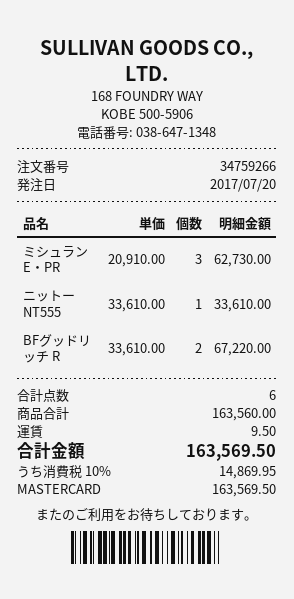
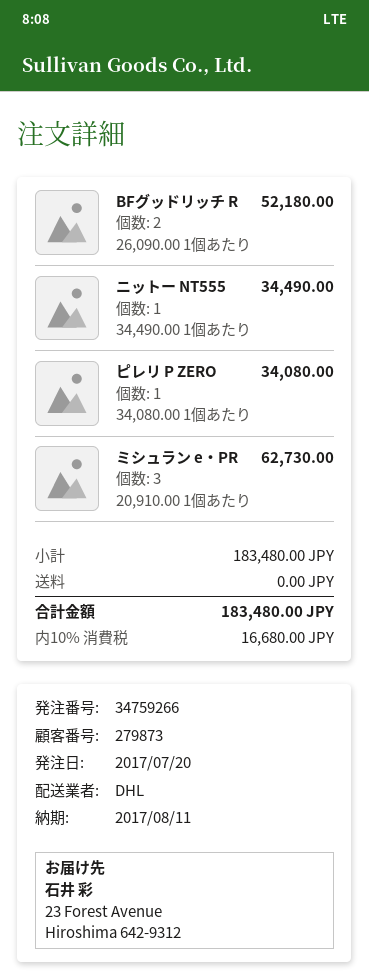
ニットー NT555: 1 x 33610.00 = 33610.00 -> 1 x 34490.00 = 34490.00
BFグッドリッチ R: 2 x 33610.00 = 67220.00 -> 2 x 26090.00 = 52180.00
ピレリ P ZERO: none -> 1 x 34080.00 = 34080.00
subtotal: 163560.00 -> 183480.00
shipping: 9.50 -> 0.00
tax: 10% = 14869.95 -> 10% = 16680.00
total: 163569.50 -> 183480.00

